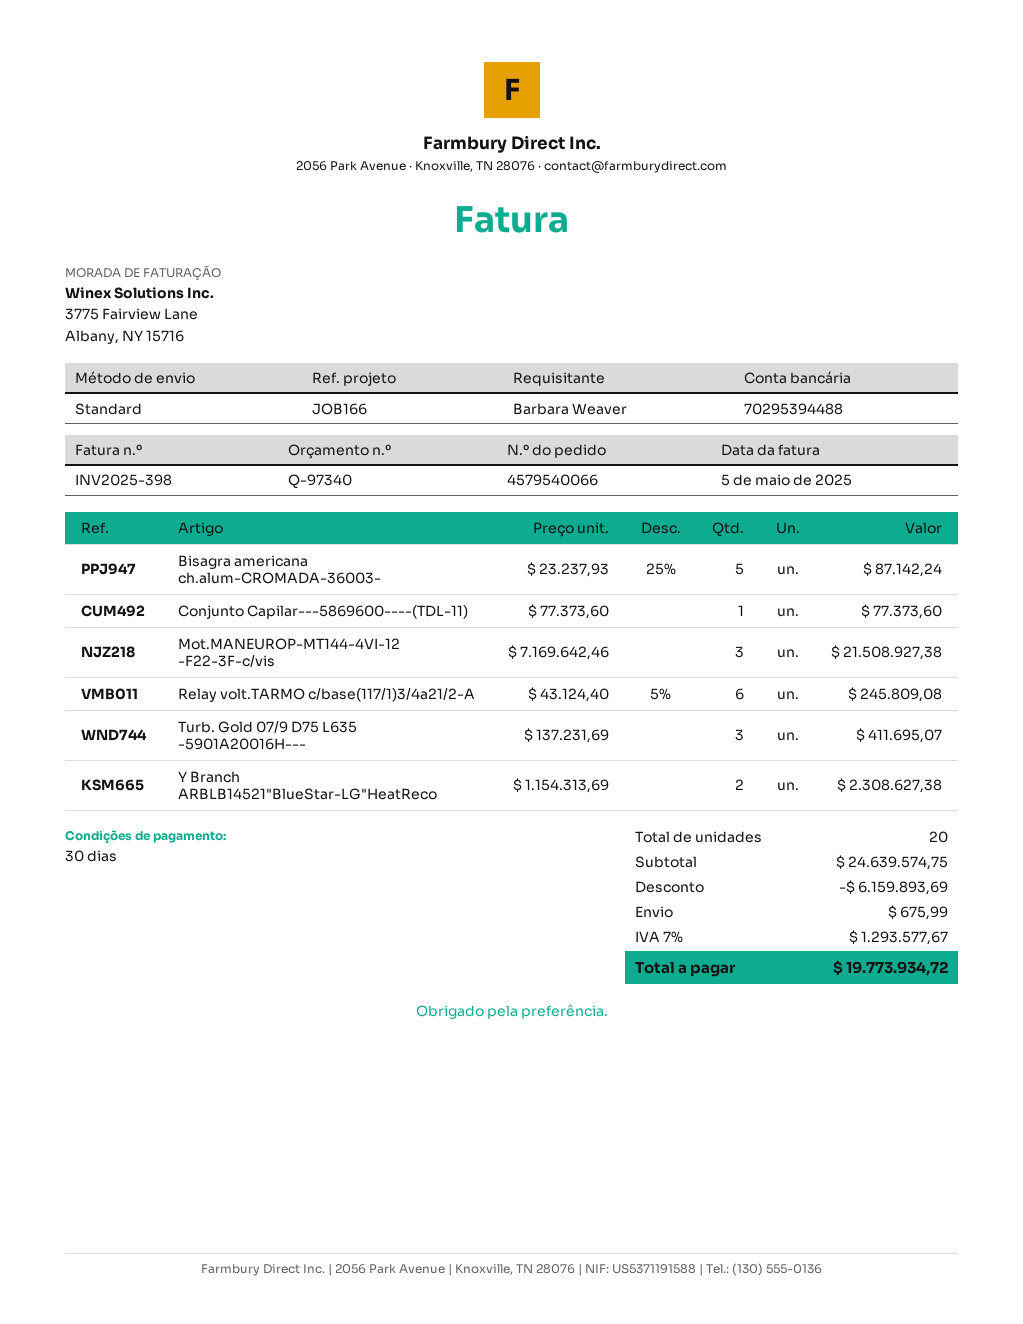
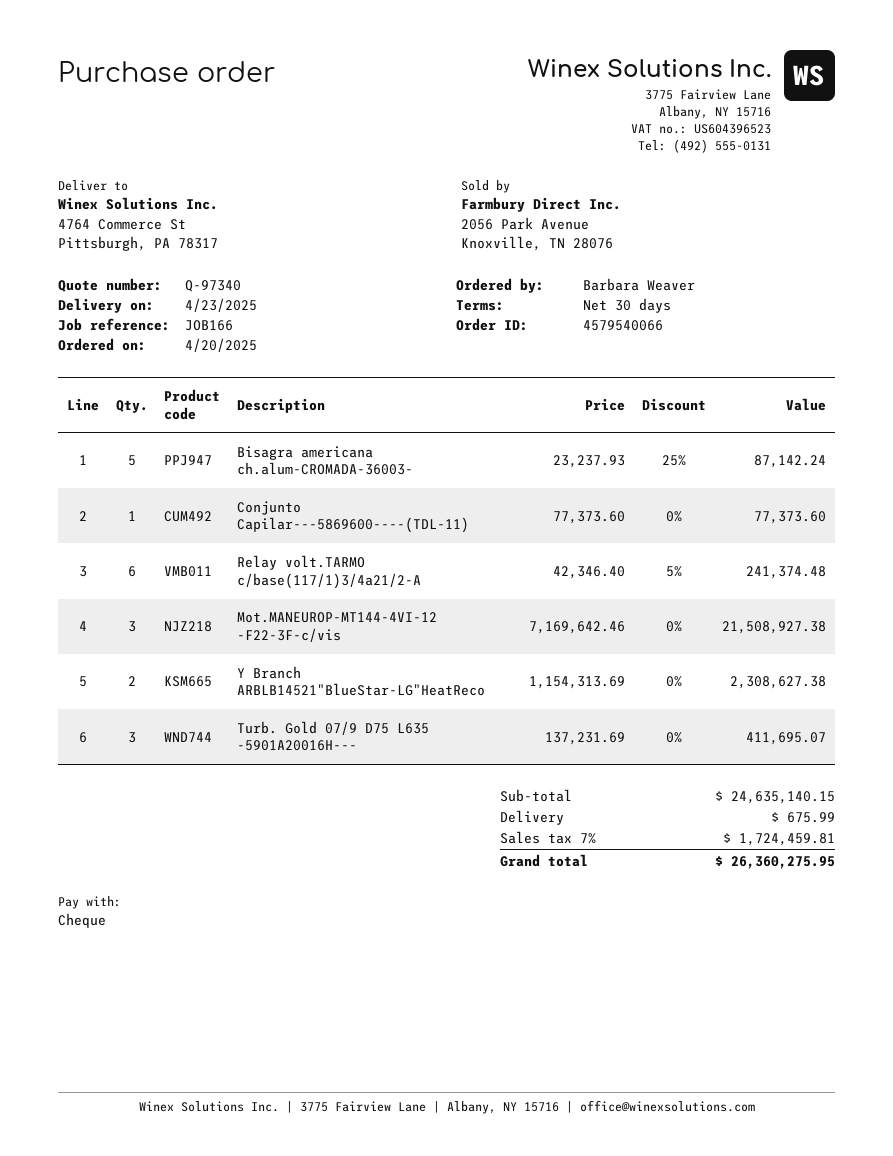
Relay volt.TARMO c/base(117/1)3/4a21/2-A: 6 x 43124.40 - 5% = 245809.08 -> 6 x 42346.40 - 5% = 241374.48
subtotal: 24639574.75 -> 24635140.15
discount: 6159893.69 -> none
tax: 7% = 1293577.67 -> 7% = 1724459.81
total: 19773934.72 -> 26360275.95

